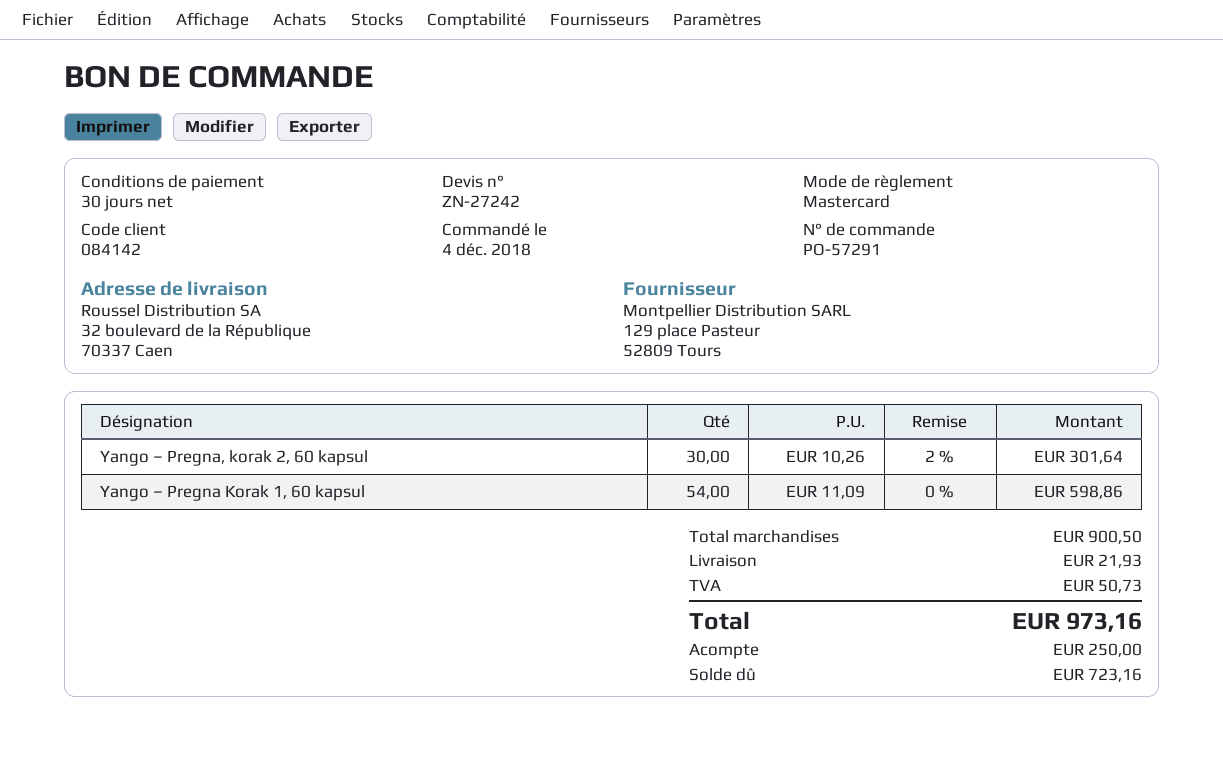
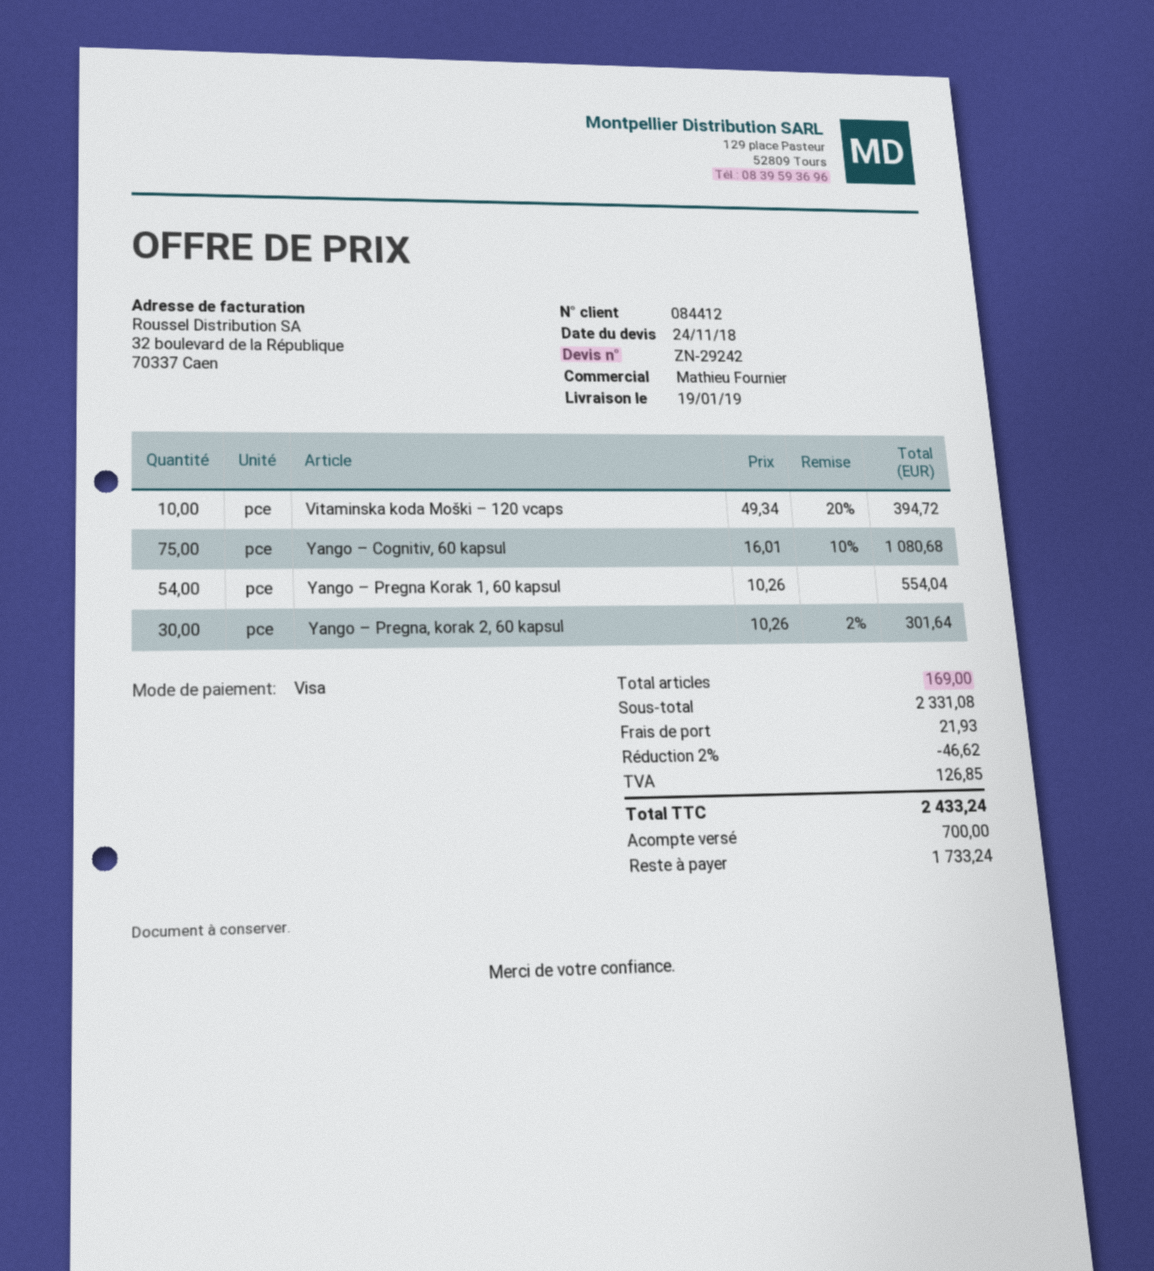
quote number: ZN-27242 -> ZN-29242
customer number: 084142 -> 084412
payment method: Mastercard -> Visa
Yango – Pregna Korak 1, 60 kapsul: 54 x 11.09 = 598.86 -> 54 x 10.26 = 554.04
Vitaminska koda Moški – 120 vcaps: none -> 10 x 49.34 - 20% = 394.72
Yango – Cognitiv, 60 kapsul: none -> 75 x 16.01 - 10% = 1080.68
subtotal: 900.50 -> 2331.08
discount: none -> 2% = 46.62
tax: 50.73 -> 126.85
total: 973.16 -> 2433.24
deposit: 250.00 -> 700.00
balance: 723.16 -> 1733.24

